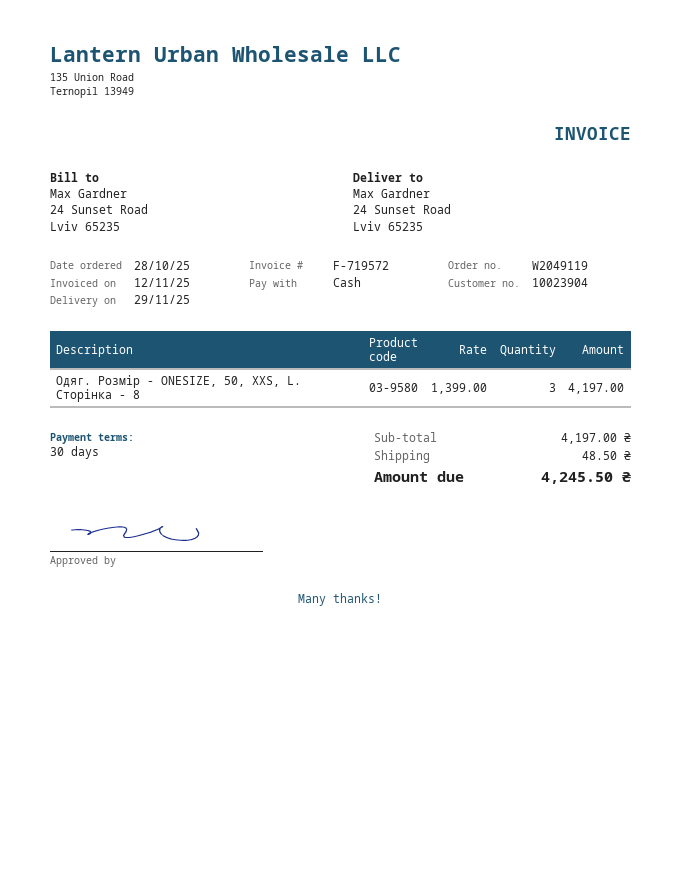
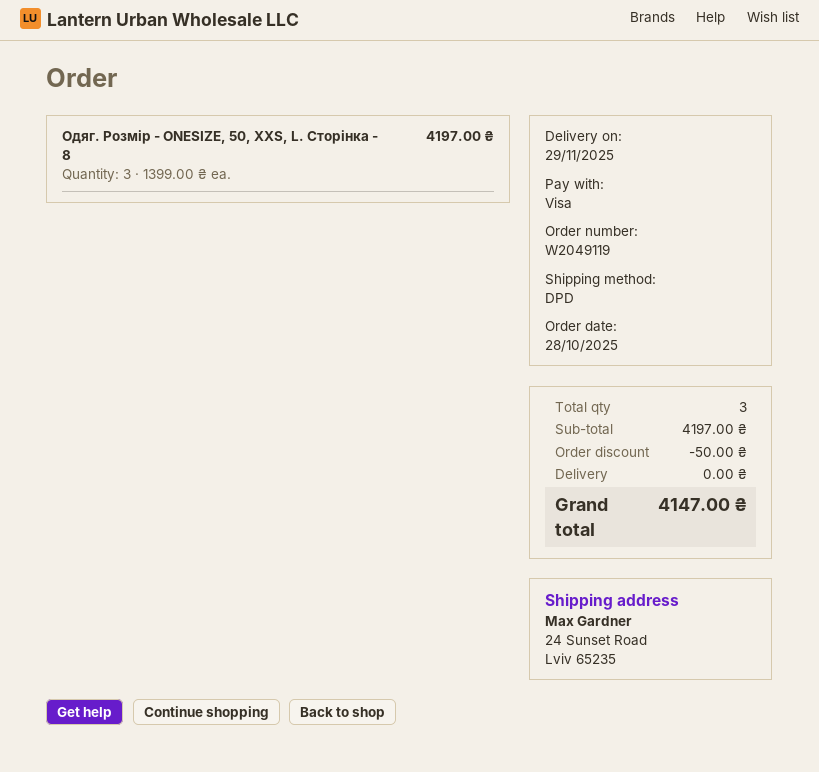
payment method: cash -> Visa
discount: none -> 50.00
shipping: 48.50 -> 0.00
total: 4245.50 -> 4147.00

